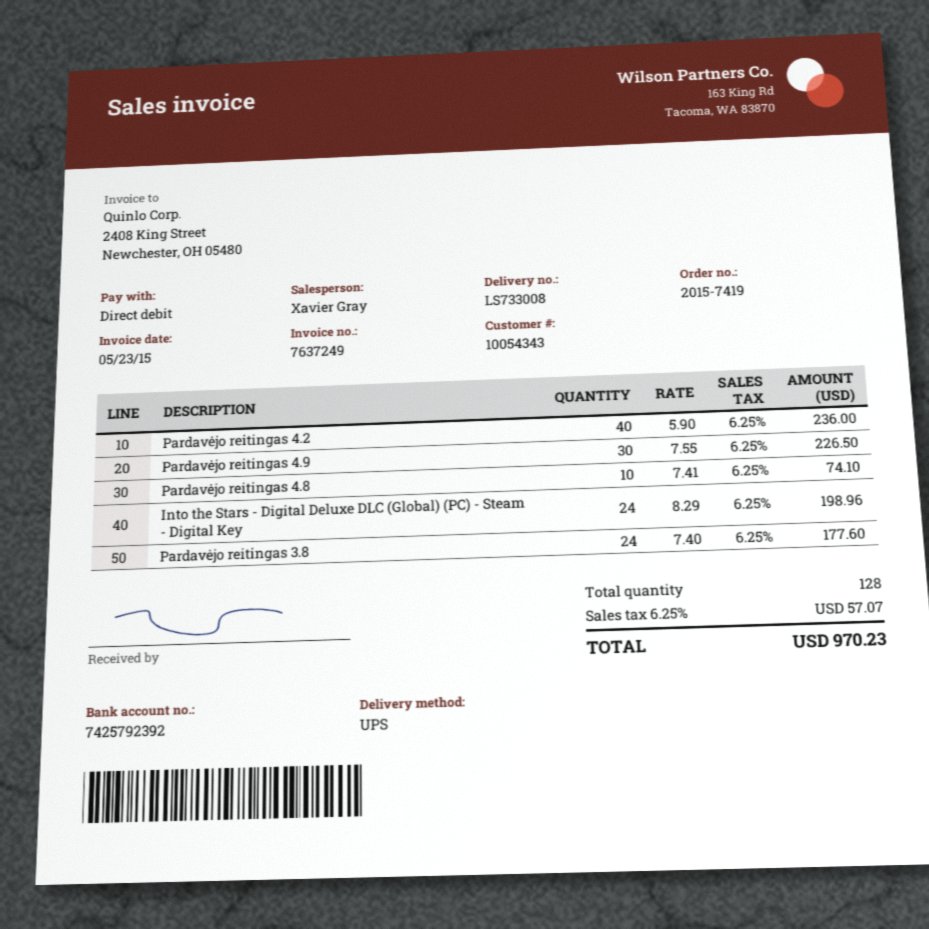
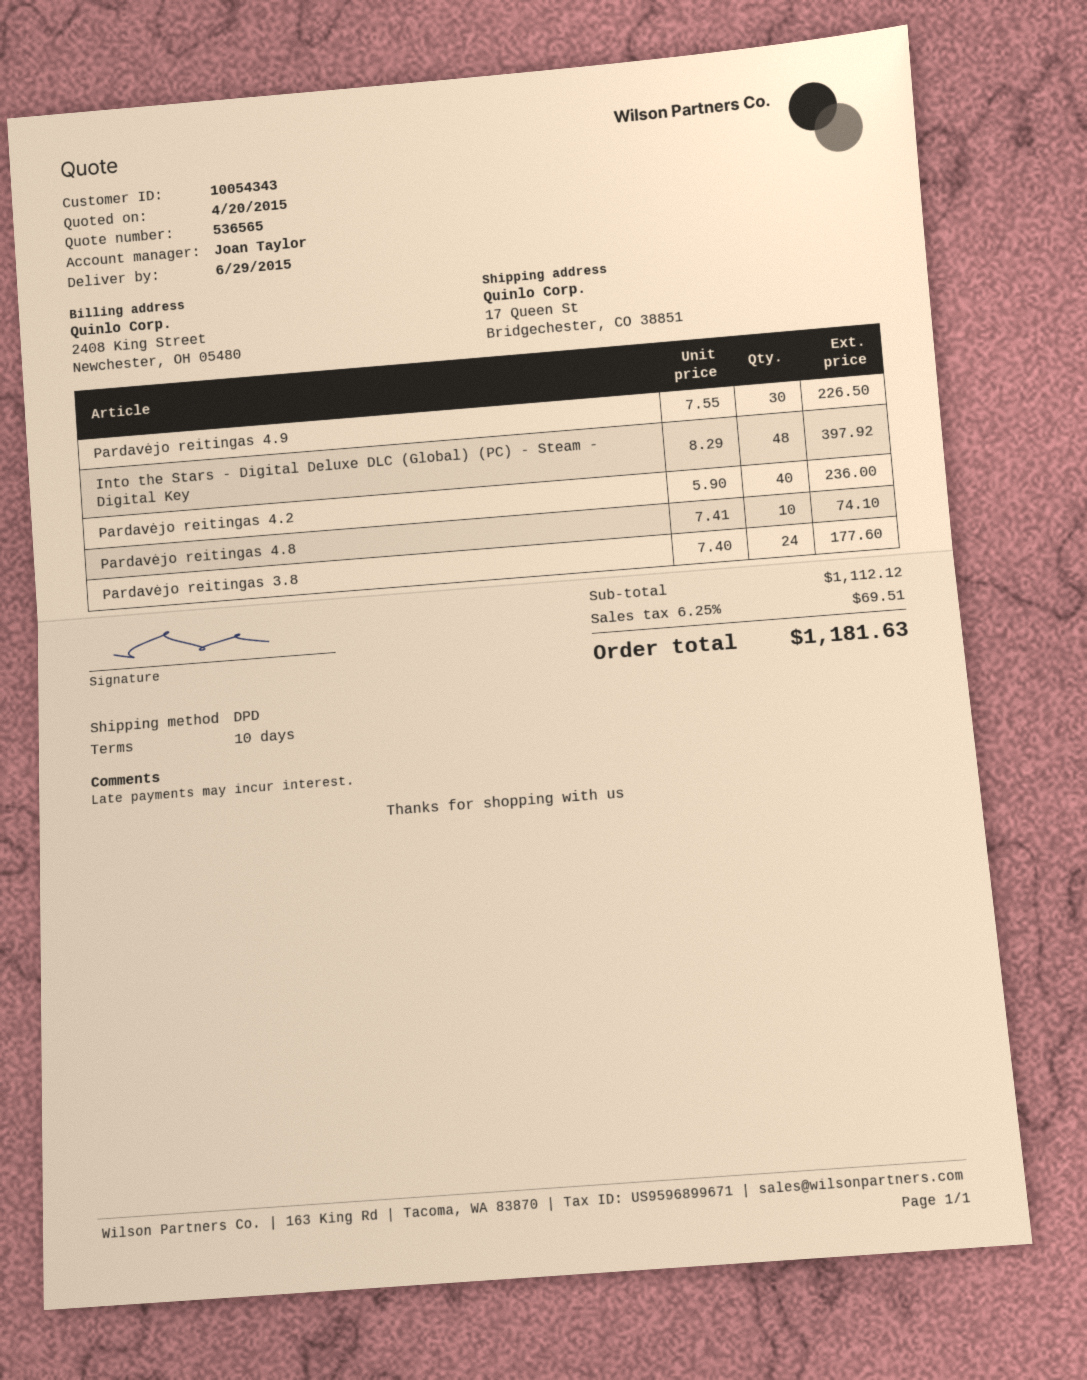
sales rep: Xavier Gray -> Joan Taylor
shipping method: UPS -> DPD
Into the Stars - Digital Deluxe DLC (Global) (PC) - Steam - Digital Key: 24 x 8.29 = 198.96 -> 48 x 8.29 = 397.92
tax: 6.25% = 57.07 -> 6.25% = 69.51
total: 970.23 -> 1181.63

